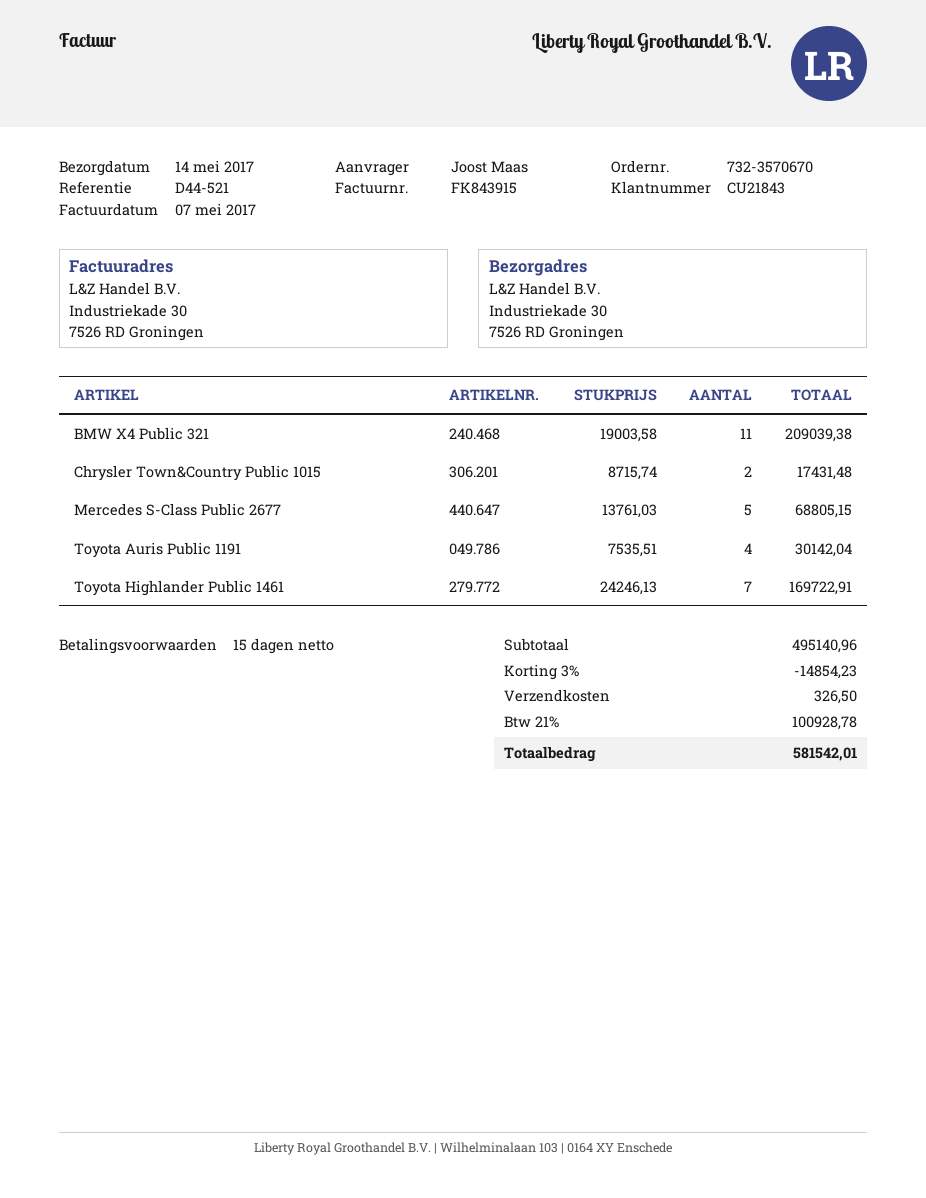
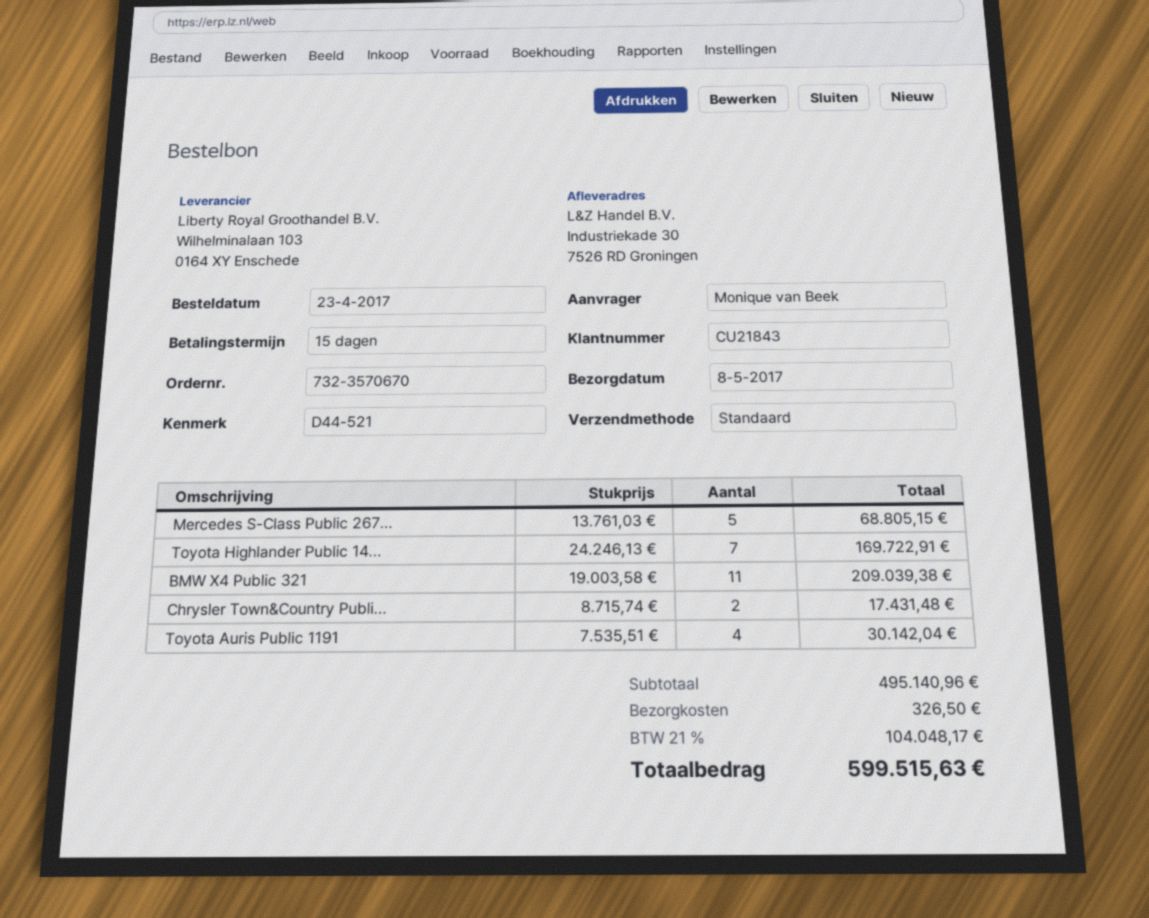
delivery date: 2017-05-14 -> 2017-05-08
ordered by: Joost Maas -> Monique van Beek
discount: 3% = 14854.23 -> none
tax: 21% = 100928.78 -> 21% = 104048.17
total: 581542.01 -> 599515.63

